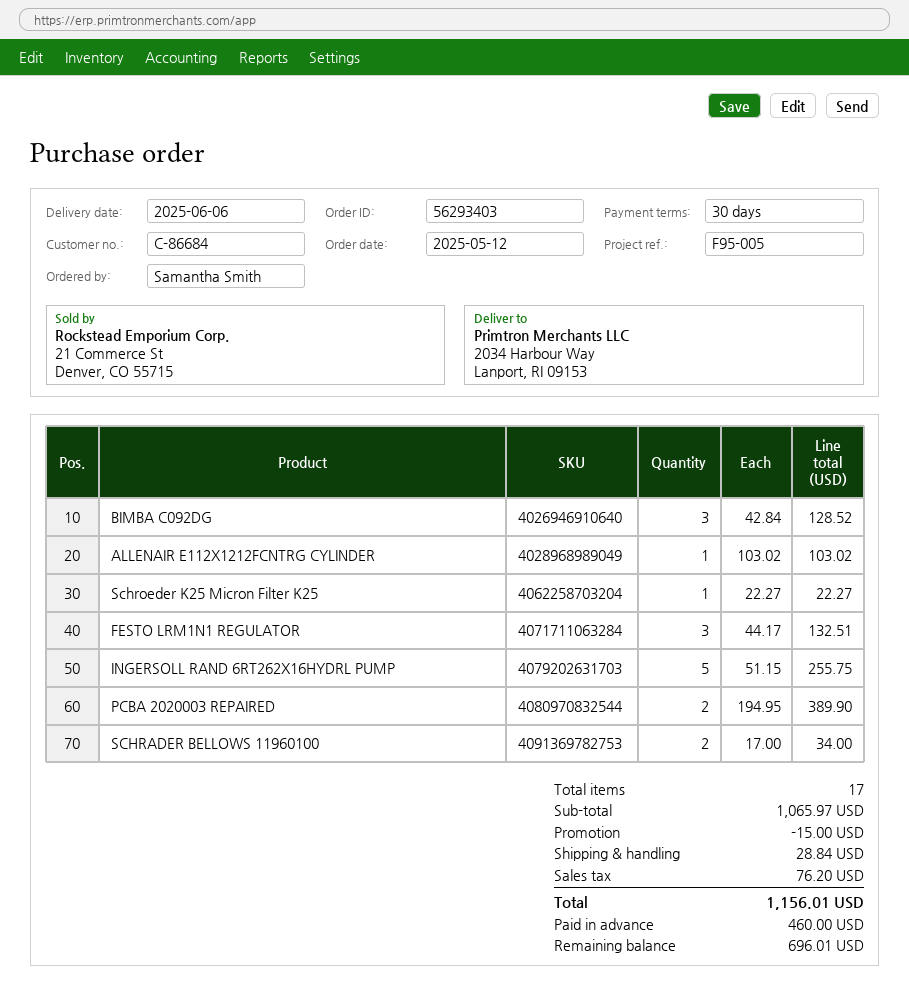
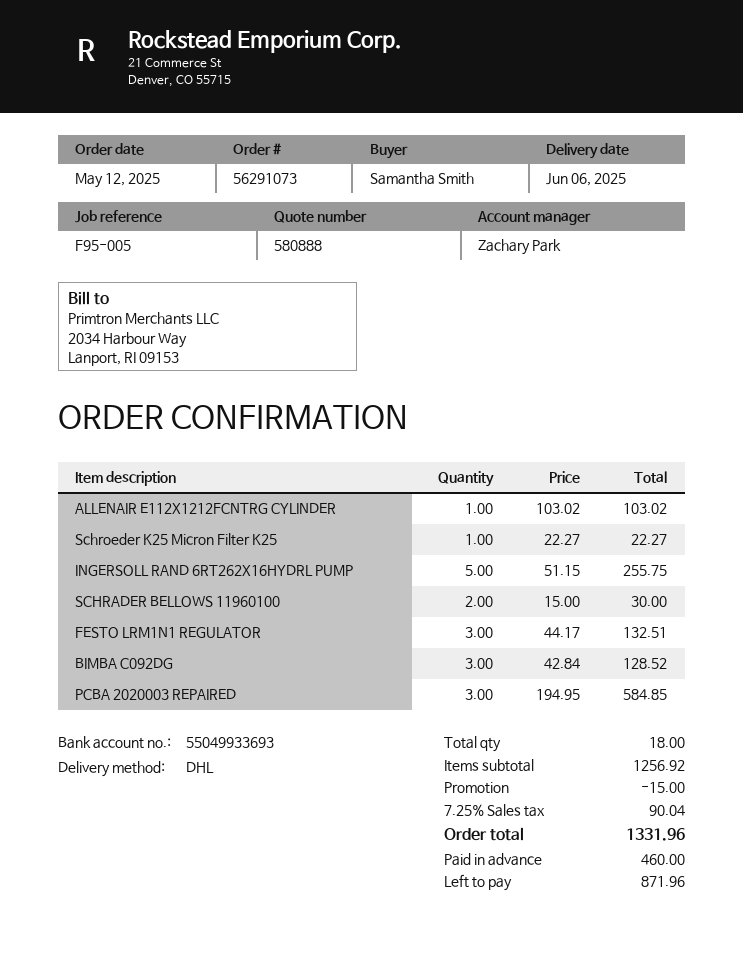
order number: 56293403 -> 56291073
PCBA 2020003 REPAIRED: 2 x 194.95 = 389.90 -> 3 x 194.95 = 584.85
SCHRADER BELLOWS 11960100: 2 x 17.00 = 34.00 -> 2 x 15.00 = 30.00
total quantity: 17 -> 18
subtotal: 1065.97 -> 1256.92
shipping: 28.84 -> none
tax: 76.20 -> 90.04
total: 1156.01 -> 1331.96
balance: 696.01 -> 871.96

